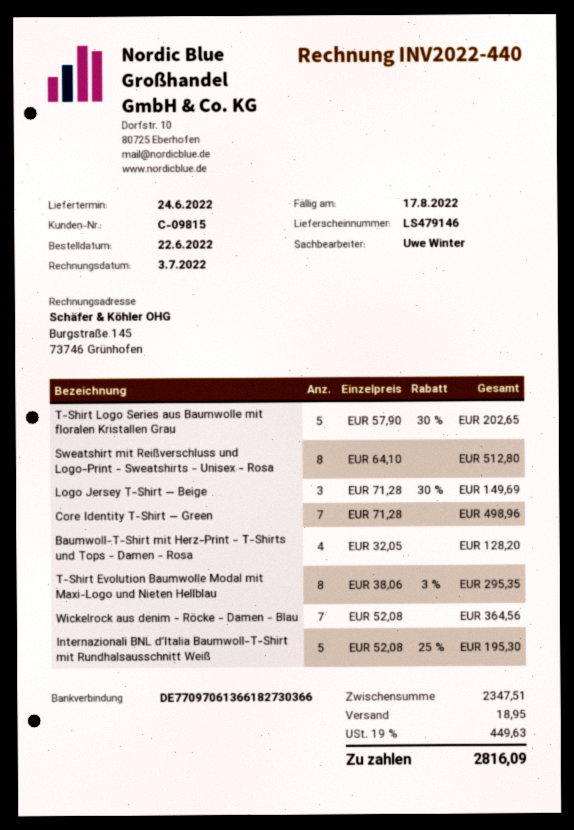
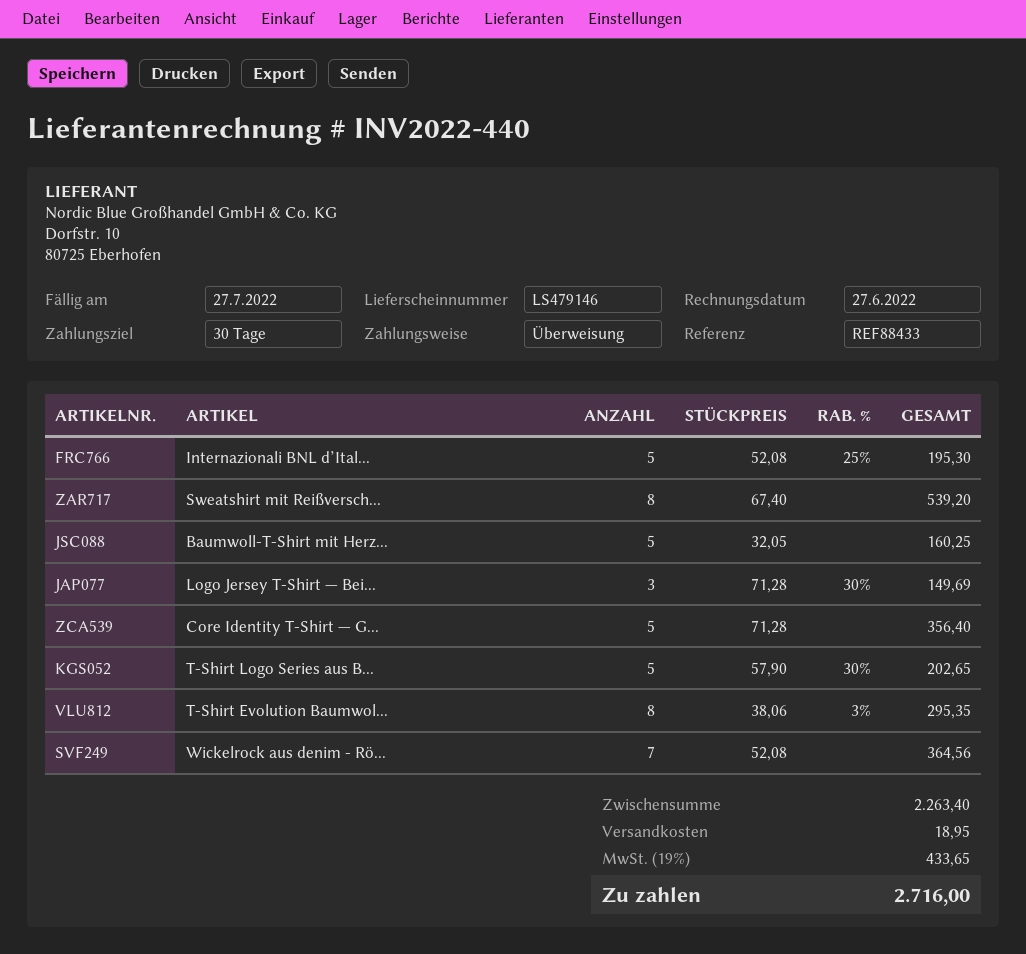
invoice date: 2022-07-03 -> 2022-06-27
due date: 2022-08-17 -> 2022-07-27
Sweatshirt mit Reißverschluss und Logo-Print - Sweatshirts - Unisex - Rosa: 8 x 64.10 = 512.80 -> 8 x 67.40 = 539.20
Core Identity T-Shirt — Green: 7 x 71.28 = 498.96 -> 5 x 71.28 = 356.40
Baumwoll-T-Shirt mit Herz-Print - T-Shirts und Tops - Damen - Rosa: 4 x 32.05 = 128.20 -> 5 x 32.05 = 160.25
subtotal: 2347.51 -> 2263.40
tax: 19% = 449.63 -> 19% = 433.65
total: 2816.09 -> 2716.00

